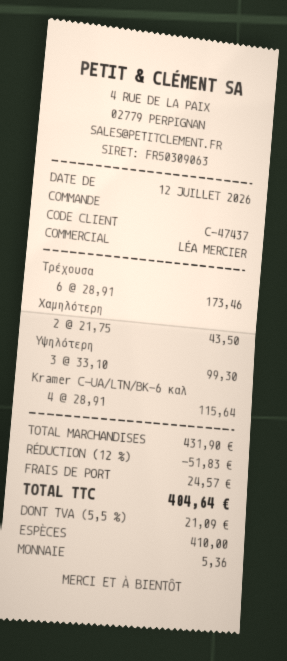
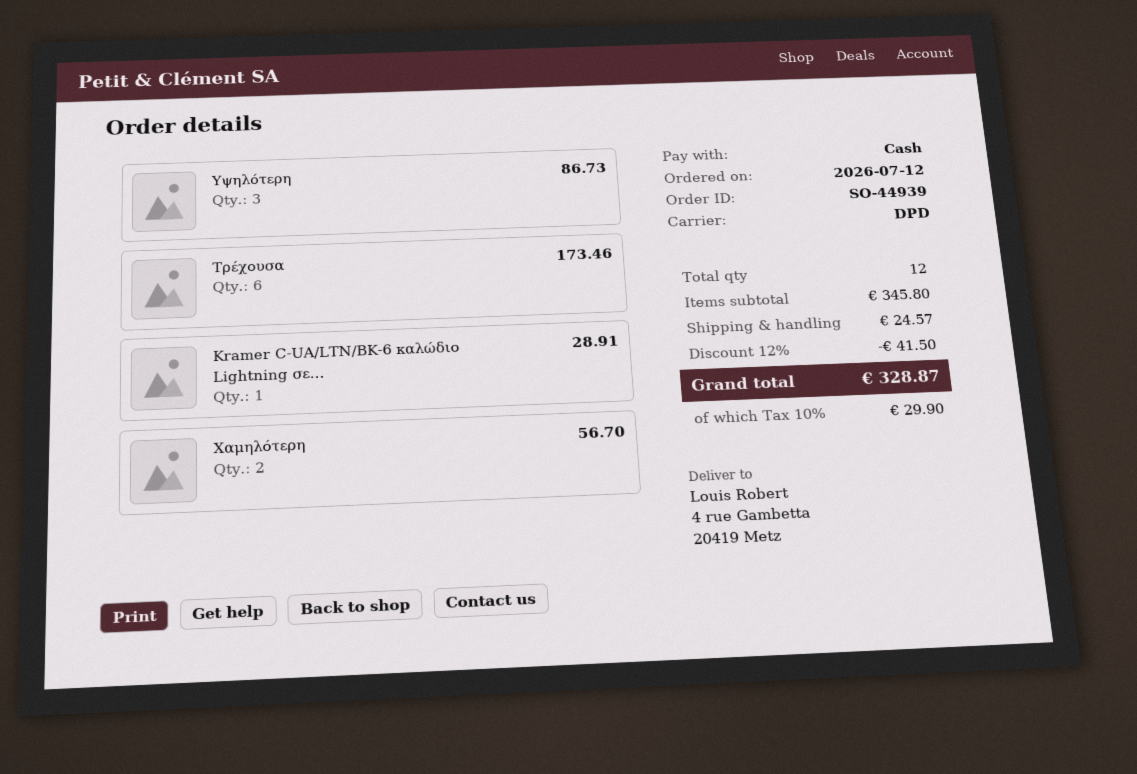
Χαμηλότερη: 2 for 43.50 -> 2 for 56.70
Υψηλότερη: 3 for 99.30 -> 3 for 86.73
Kramer C-UA/LTN/BK-6 καλ: 4 for 115.64 -> 1 for 28.91
subtotal: 431.90 -> 345.80
discount: 12% = 51.83 -> 12% = 41.50
tax: 5.5% = 21.09 -> 10% = 29.90
total: 404.64 -> 328.87

